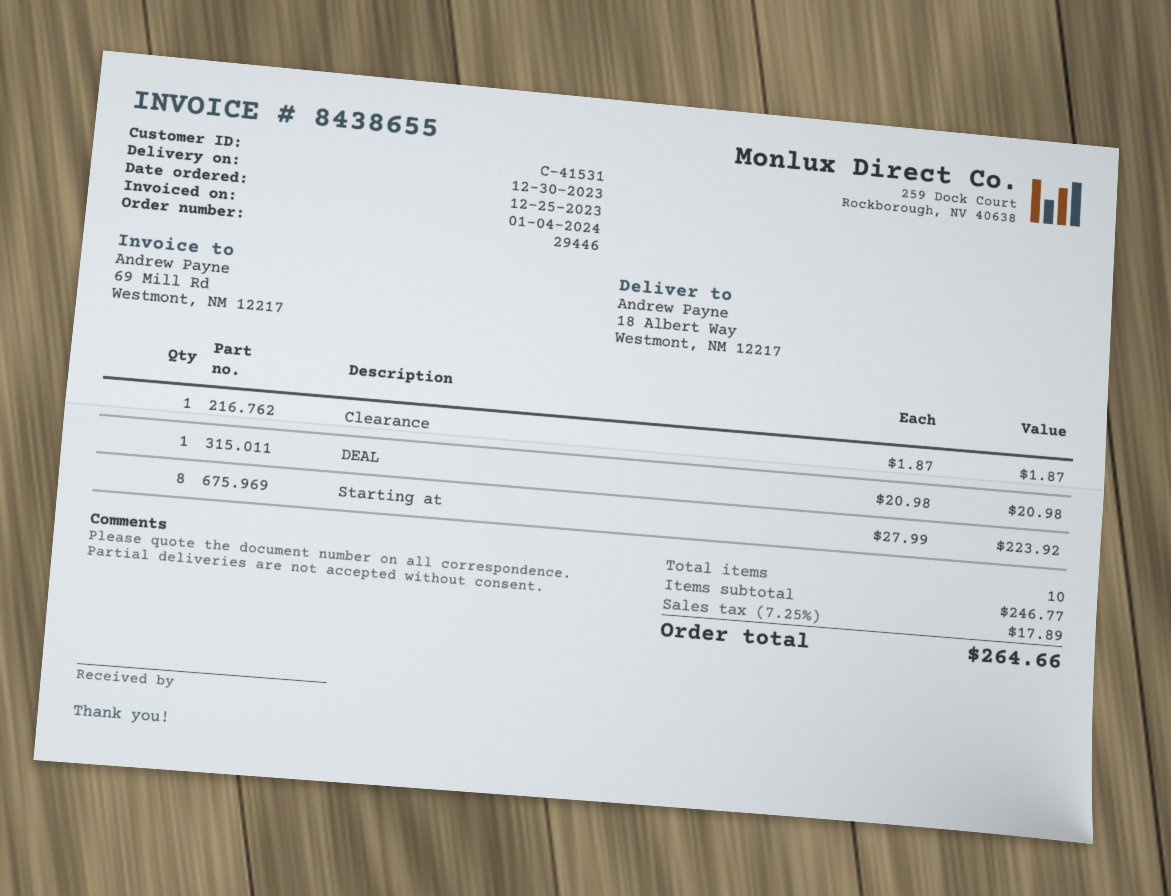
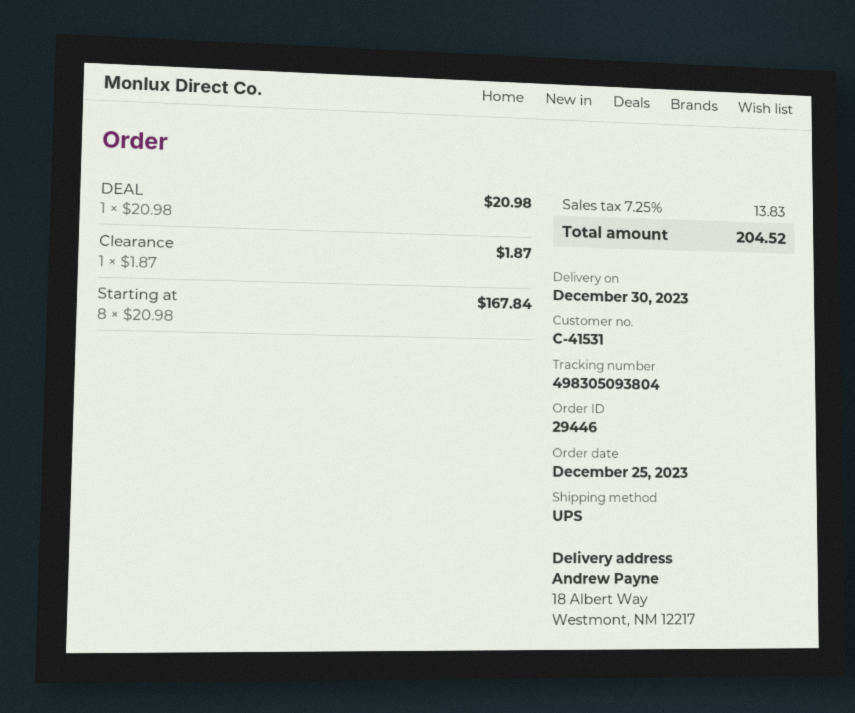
Starting at: 8 x 27.99 = 223.92 -> 8 x 20.98 = 167.84
tax: 7.25% = 17.89 -> 7.25% = 13.83
total: 264.66 -> 204.52

